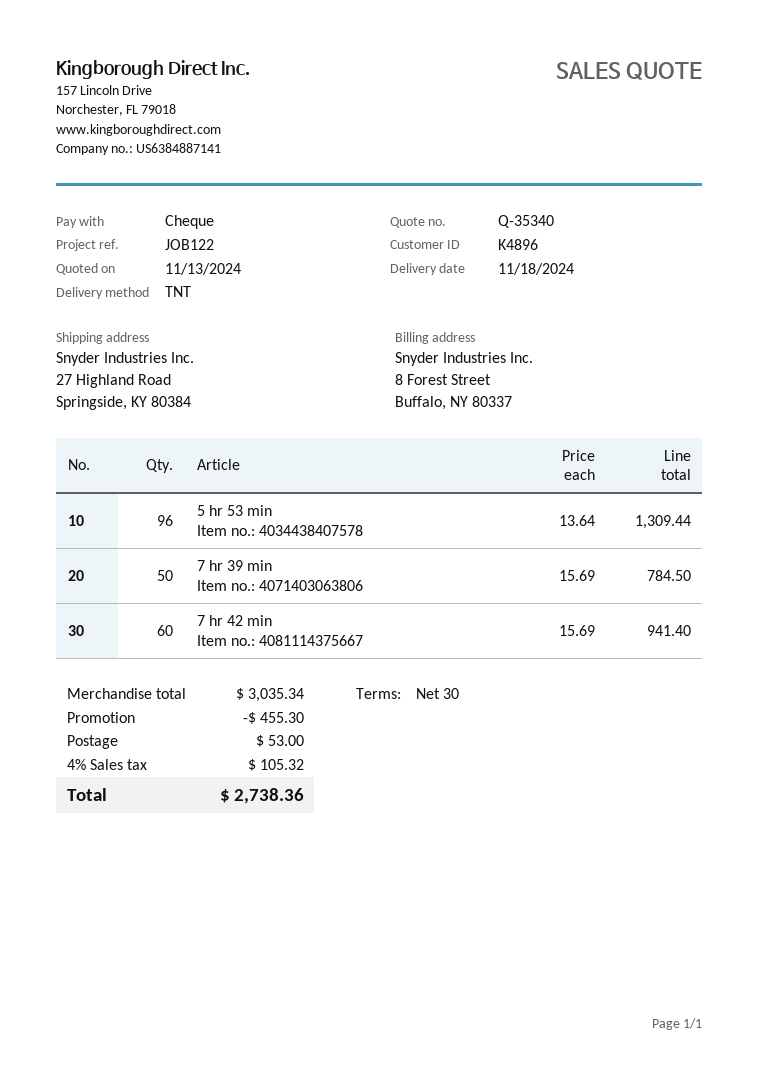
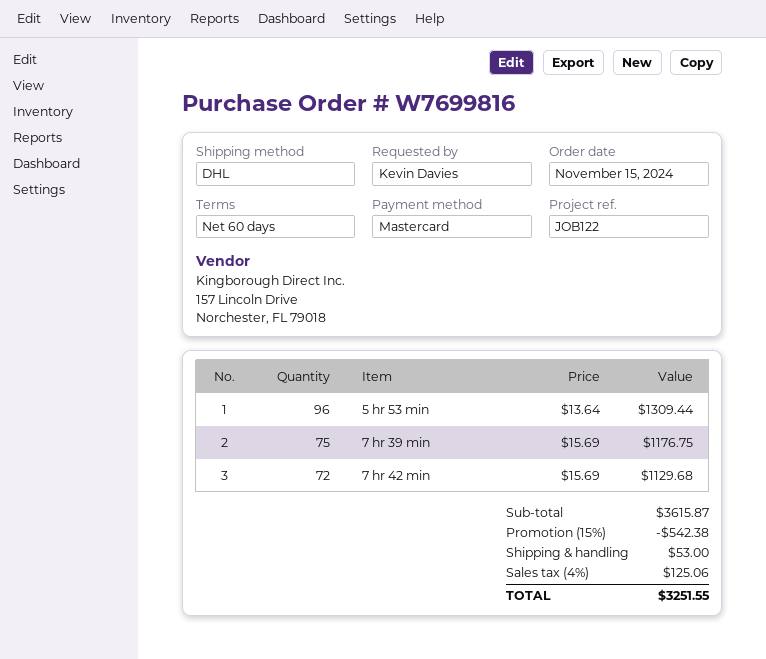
payment terms: 30 days -> 60 days
payment method: cheque -> Mastercard
shipping method: TNT -> DHL
7 hr 39 min: 50 x 15.69 = 784.50 -> 75 x 15.69 = 1176.75
7 hr 42 min: 60 x 15.69 = 941.40 -> 72 x 15.69 = 1129.68
subtotal: 3035.34 -> 3615.87
discount: 455.30 -> 542.38
tax: 4% = 105.32 -> 4% = 125.06
total: 2738.36 -> 3251.55

